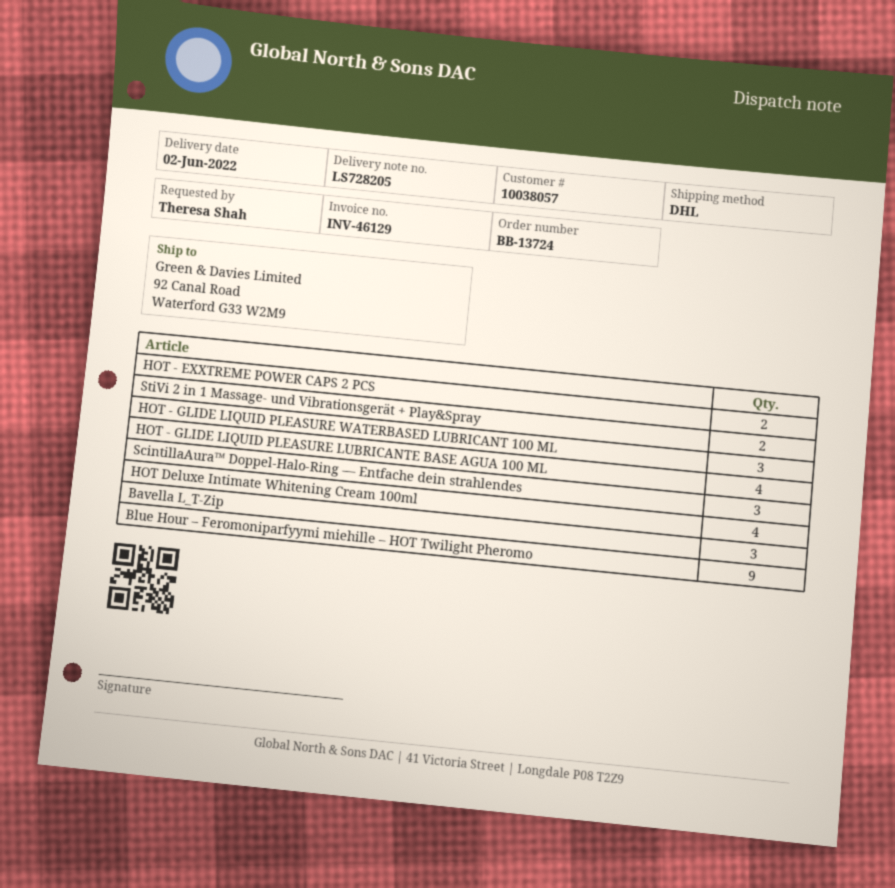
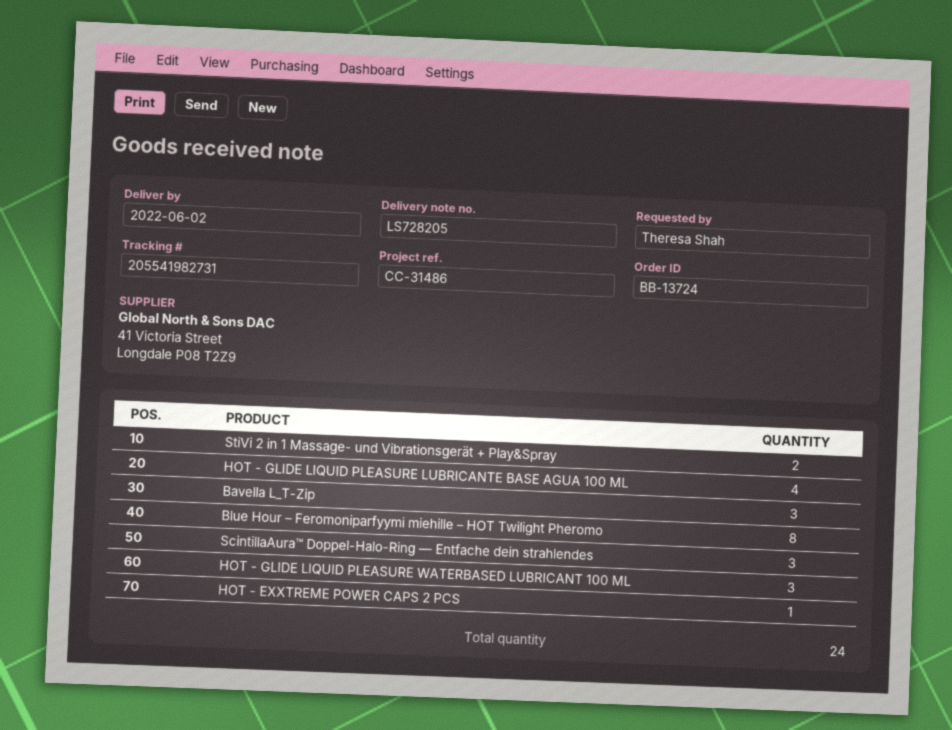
HOT - EXXTREME POWER CAPS 2 PCS: 2 -> 1
HOT Deluxe Intimate Whitening Cream 100ml: 4 -> none
Blue Hour – Feromoniparfyymi miehille – HOT Twilight Pheromo: 9 -> 8

